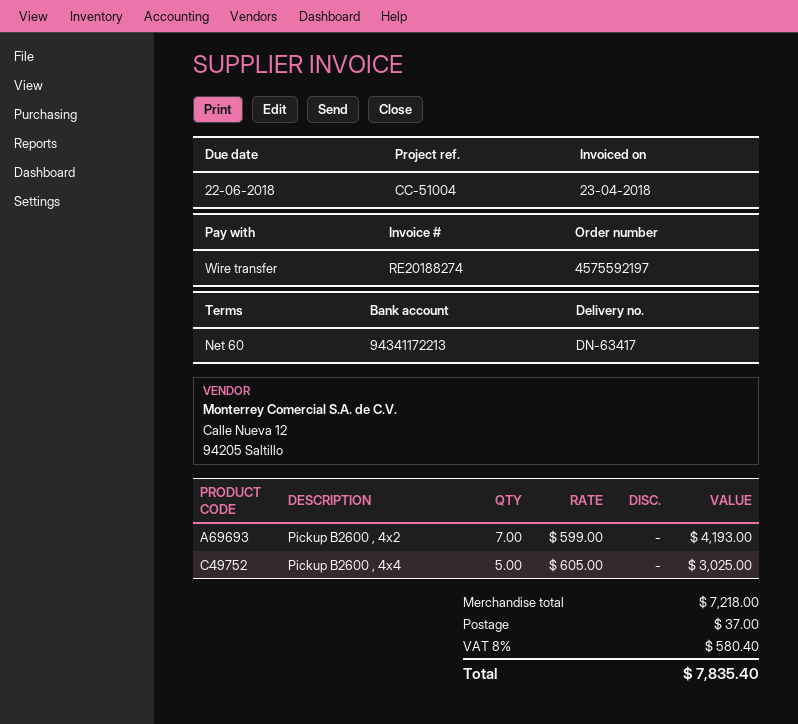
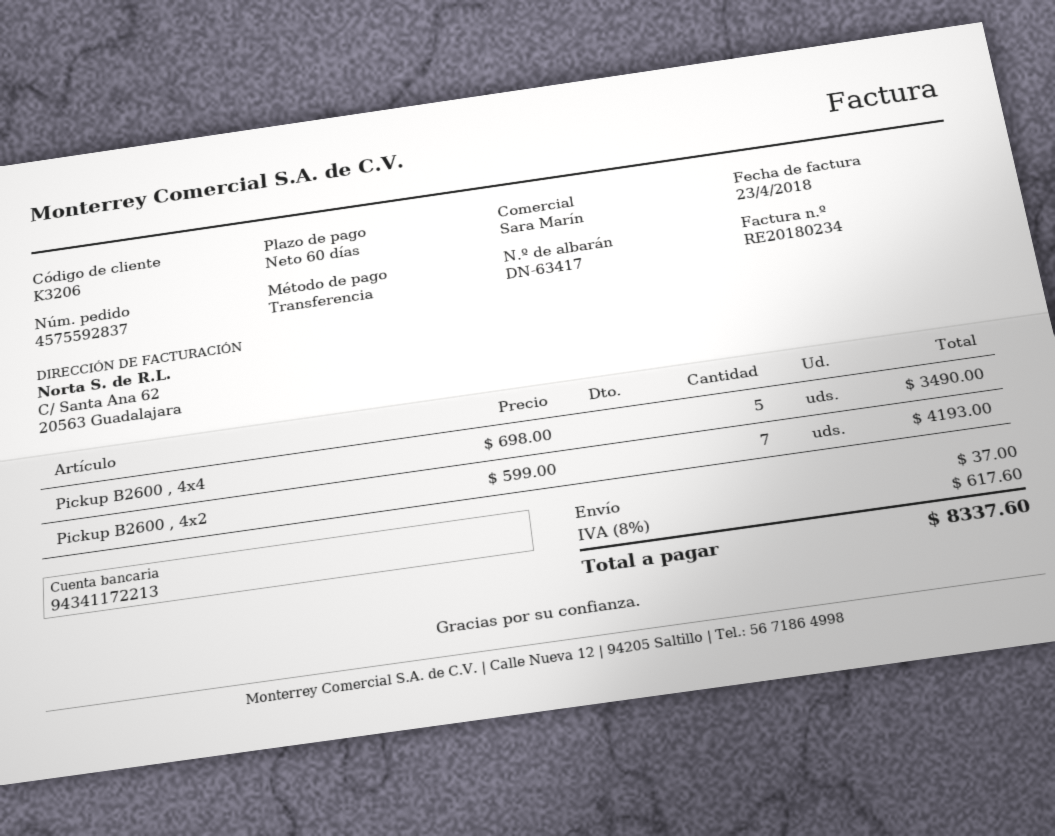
order number: 4575592197 -> 4575592837
invoice number: RE20188274 -> RE20180234
Pickup B2600 , 4x4: 5 x 605.00 = 3025.00 -> 5 x 698.00 = 3490.00
tax: 8% = 580.40 -> 8% = 617.60
total: 7835.40 -> 8337.60

